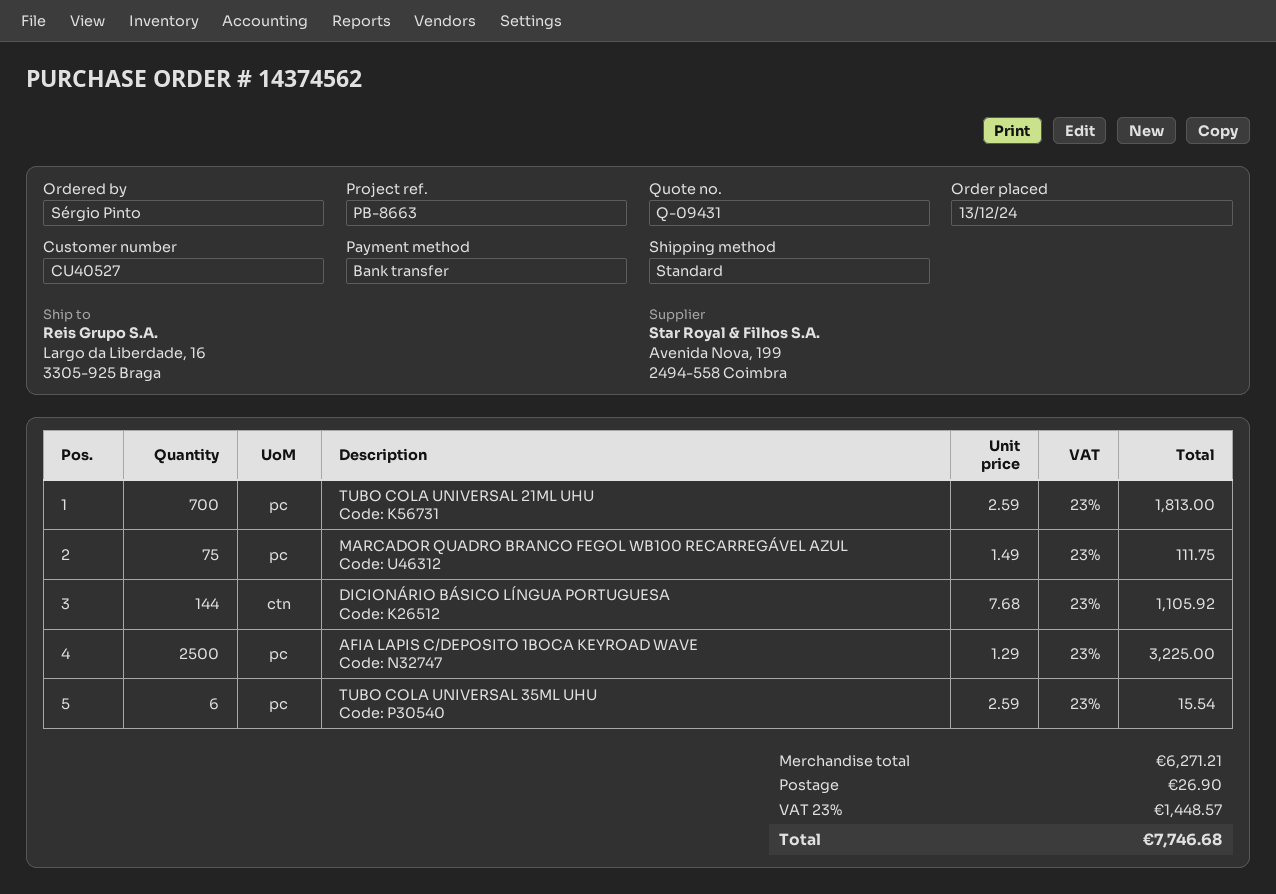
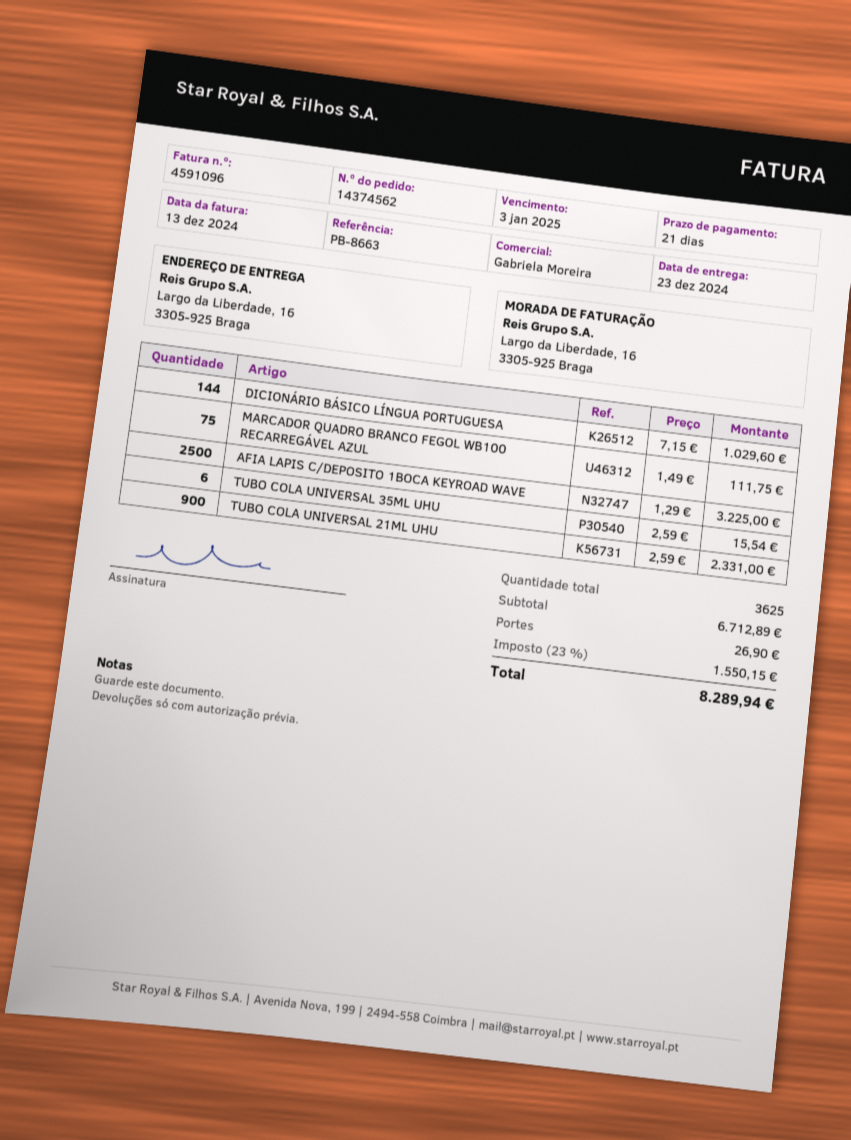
TUBO COLA UNIVERSAL 21ML UHU: 700 x 2.59 = 1813.00 -> 900 x 2.59 = 2331.00
DICIONÁRIO BÁSICO LÍNGUA PORTUGUESA: 144 x 7.68 = 1105.92 -> 144 x 7.15 = 1029.60
subtotal: 6271.21 -> 6712.89
tax: 23% = 1448.57 -> 23% = 1550.15
total: 7746.68 -> 8289.94

